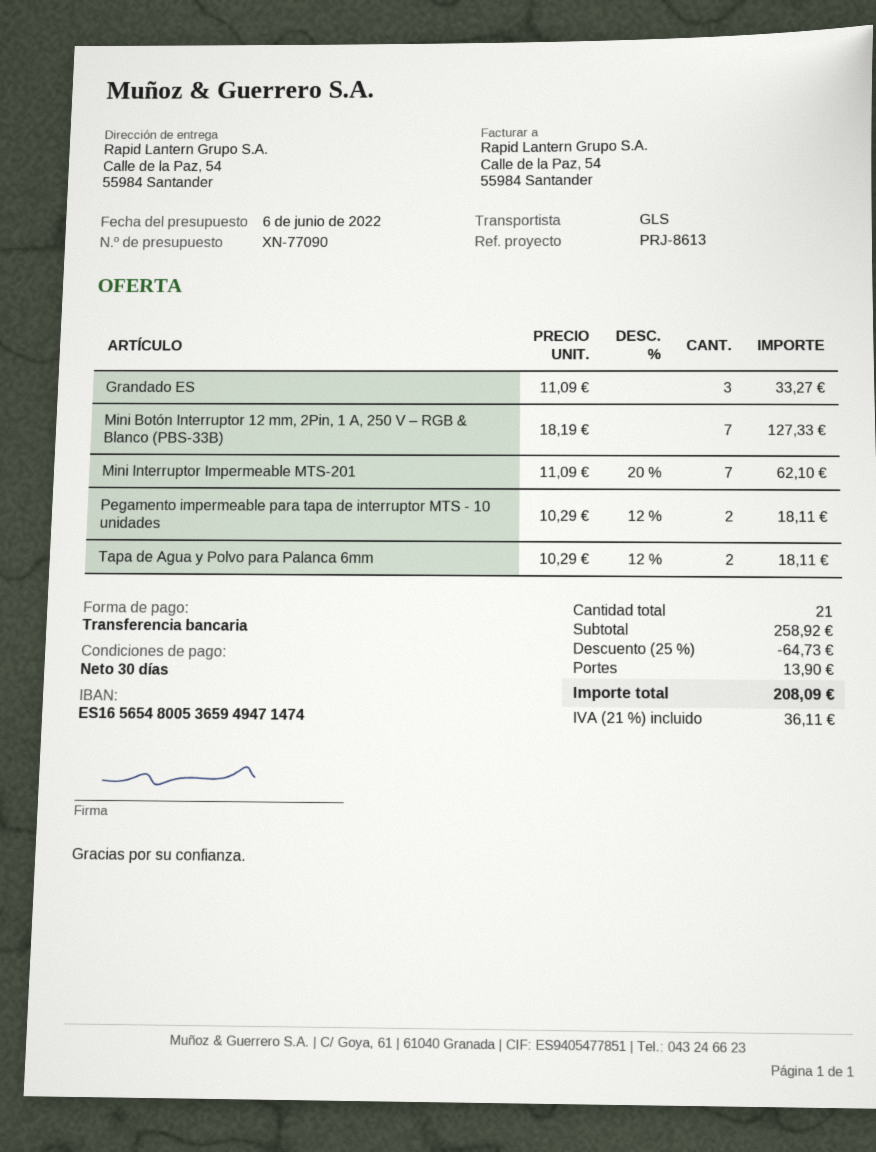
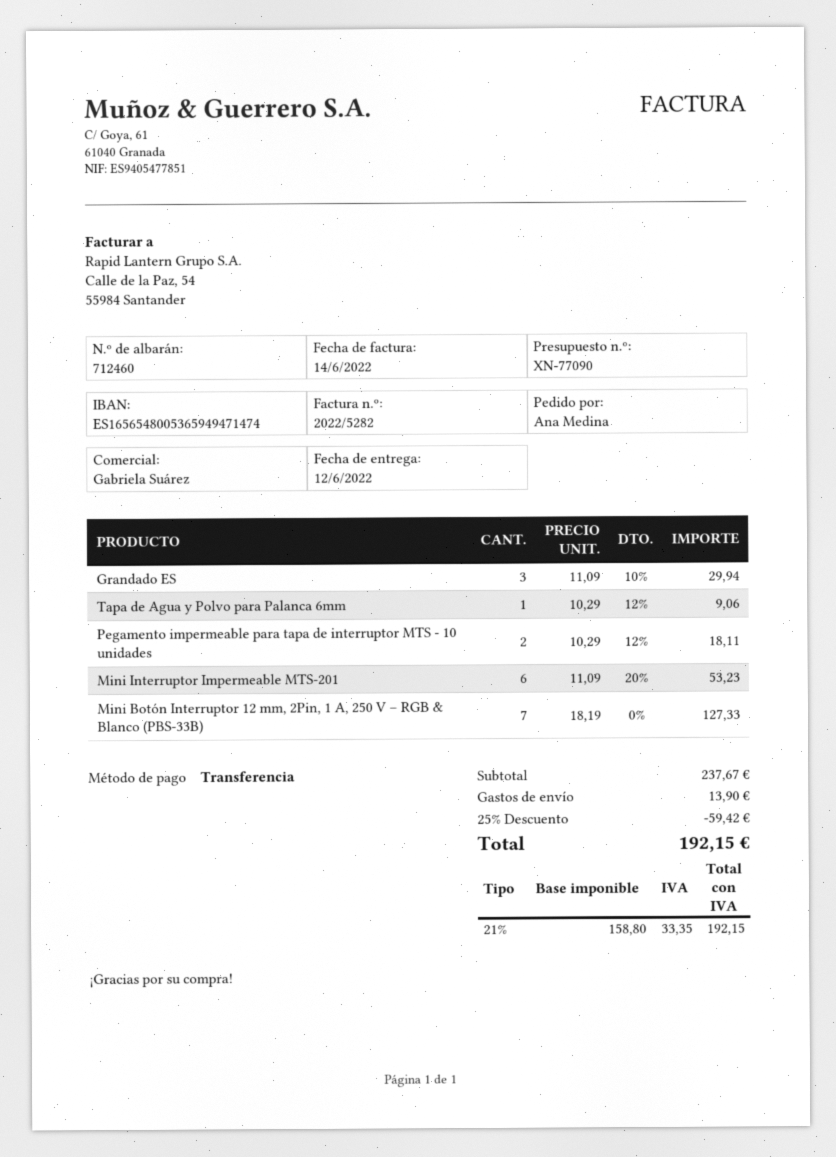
Grandado ES: 3 x 11.09 = 33.27 -> 3 x 11.09 - 10% = 29.94
Mini Interruptor Impermeable MTS-201: 7 x 11.09 - 20% = 62.10 -> 6 x 11.09 - 20% = 53.23
Tapa de Agua y Polvo para Palanca 6mm: 2 x 10.29 - 12% = 18.11 -> 1 x 10.29 - 12% = 9.06
subtotal: 258.92 -> 237.67
discount: 25% = 64.73 -> 25% = 59.42
tax: 21% = 36.11 -> 21% = 33.35
total: 208.09 -> 192.15

